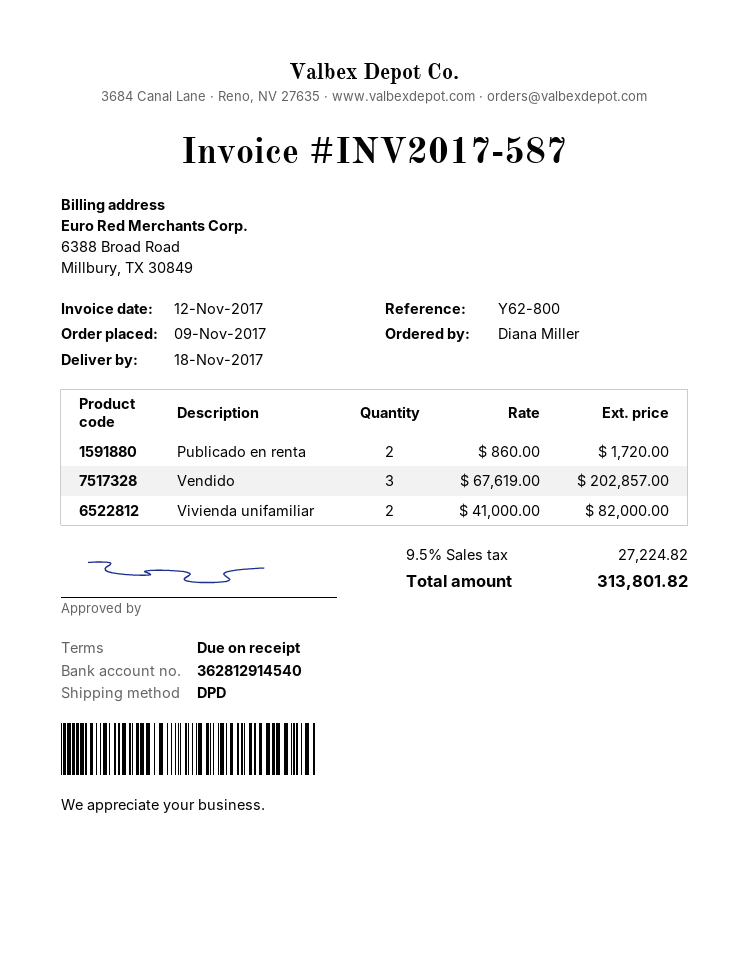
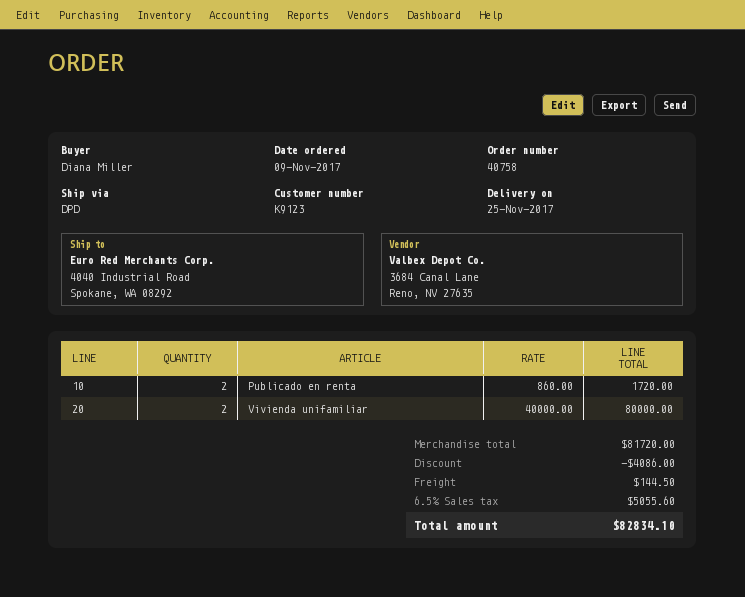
delivery date: 2017-11-18 -> 2017-11-25
Vendido: 3 x 67619.00 = 202857.00 -> none
Vivienda unifamiliar: 2 x 41000.00 = 82000.00 -> 2 x 40000.00 = 80000.00
discount: none -> 4086.00
shipping: none -> 144.50
tax: 9.5% = 27224.82 -> 6.5% = 5055.60
total: 313801.82 -> 82834.10

